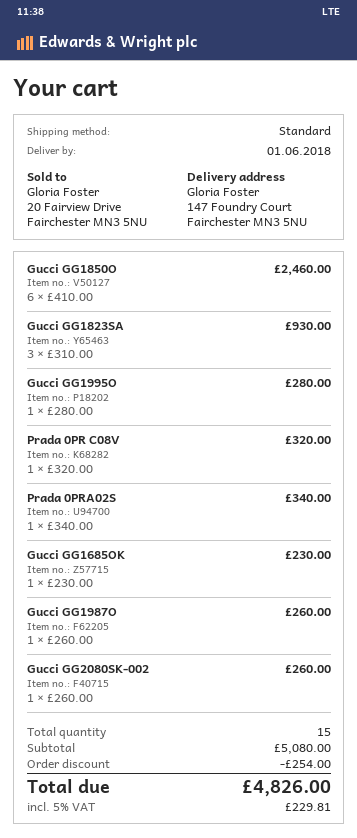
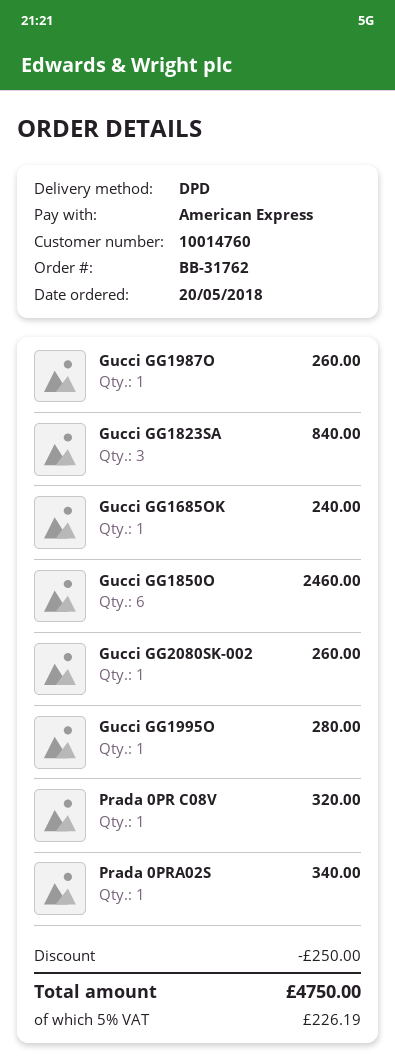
shipping method: standard -> DPD
Gucci GG1823SA: 3 for 930.00 -> 3 for 840.00
Gucci GG1685OK: 1 for 230.00 -> 1 for 240.00
discount: 254.00 -> 250.00
tax: 5% = 229.81 -> 5% = 226.19
total: 4826.00 -> 4750.00

